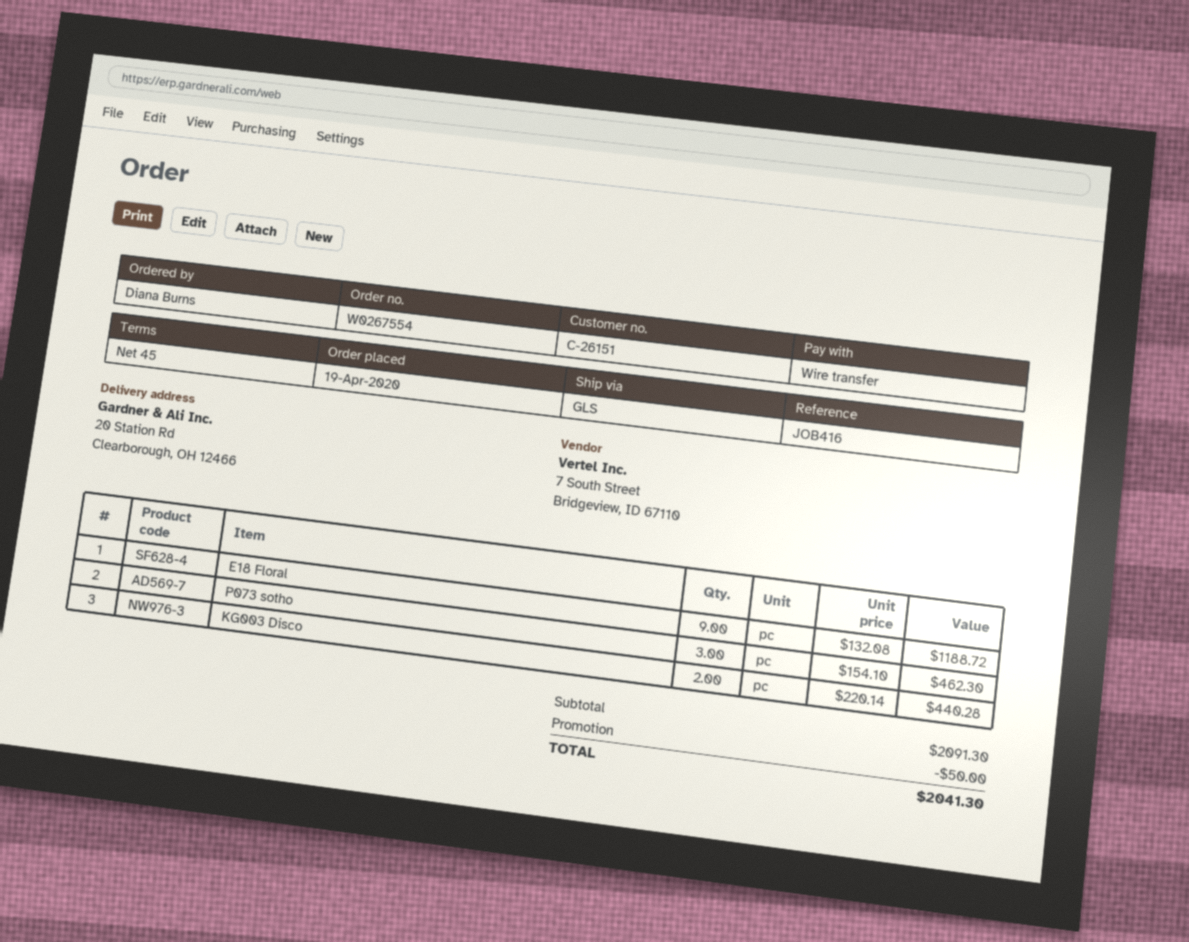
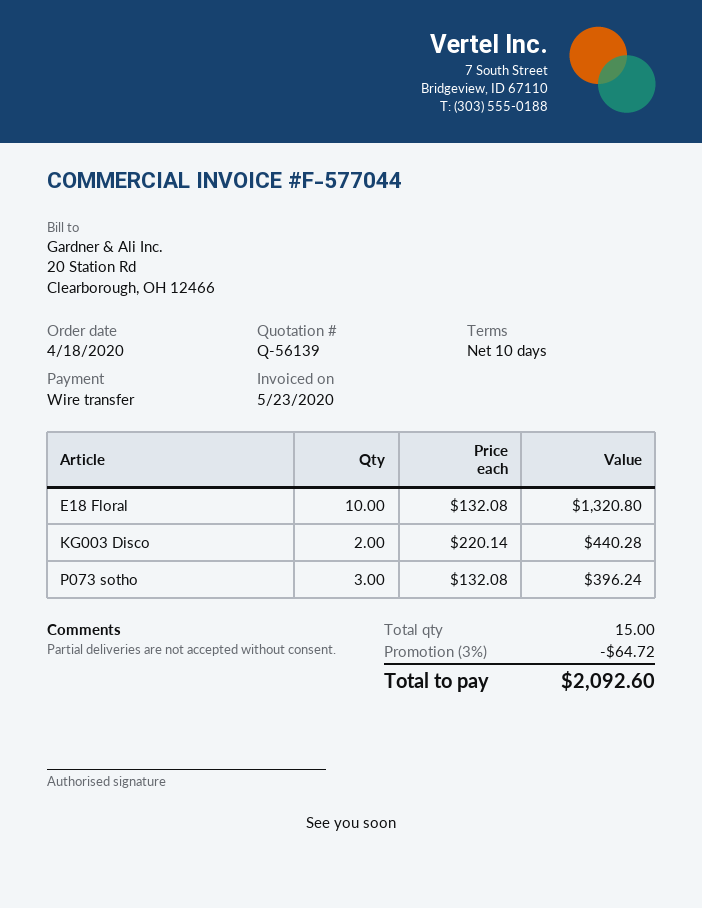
order date: 2020-04-19 -> 2020-04-18
payment terms: 45 days -> 10 days
E18 Floral: 9 x 132.08 = 1188.72 -> 10 x 132.08 = 1320.80
P073 sotho: 3 x 154.10 = 462.30 -> 3 x 132.08 = 396.24
discount: 50.00 -> 64.72
total: 2041.30 -> 2092.60

